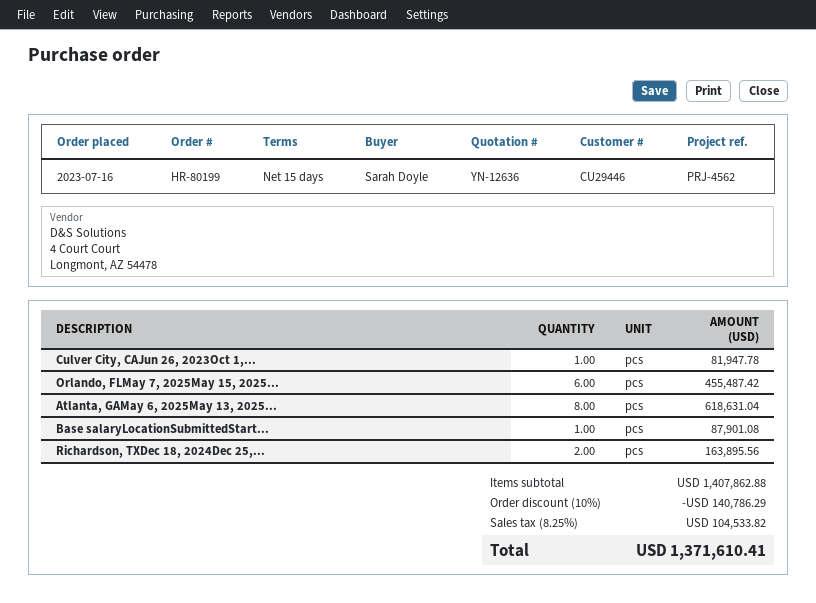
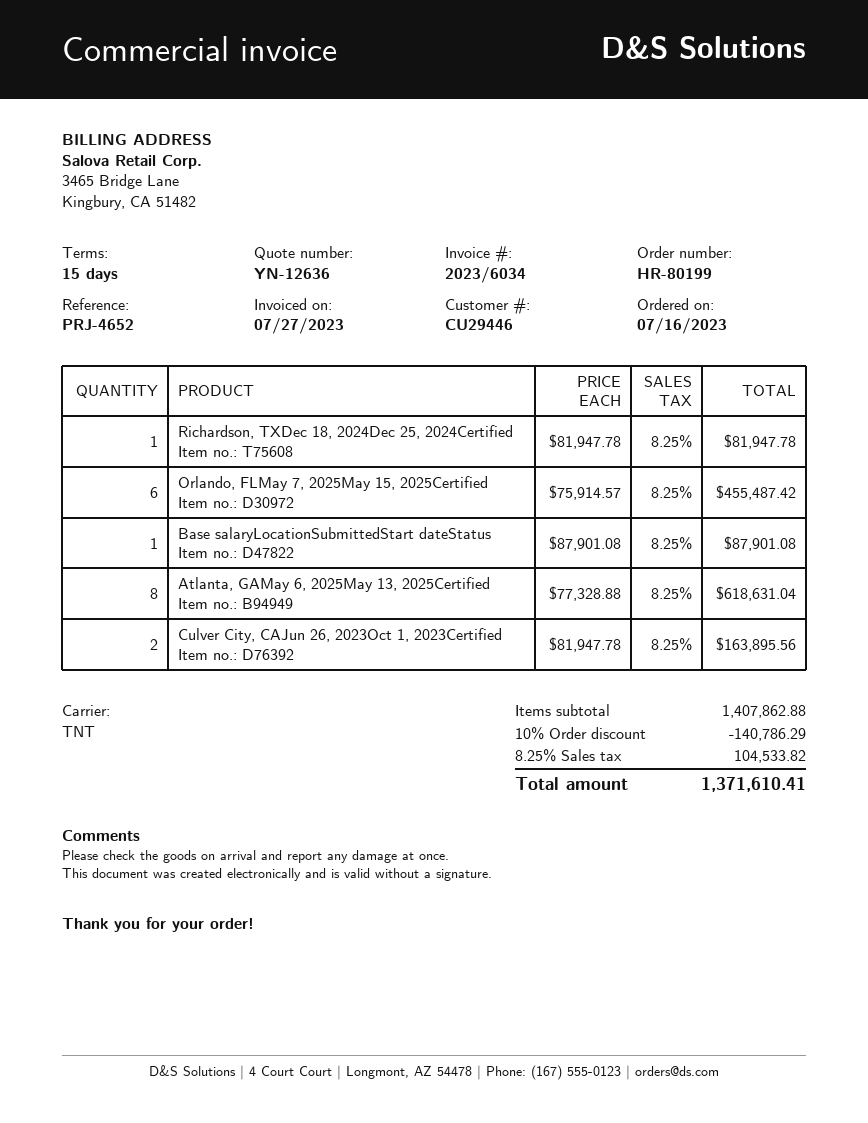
reference: PRJ-4562 -> PRJ-4652
Culver City, CAJun 26, 2023Oct 1,...: 1 for 81947.78 -> 2 for 163895.56
Richardson, TXDec 18, 2024Dec 25,...: 2 for 163895.56 -> 1 for 81947.78

